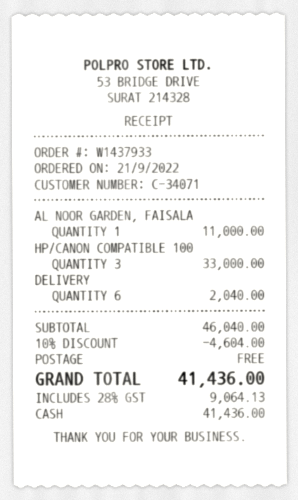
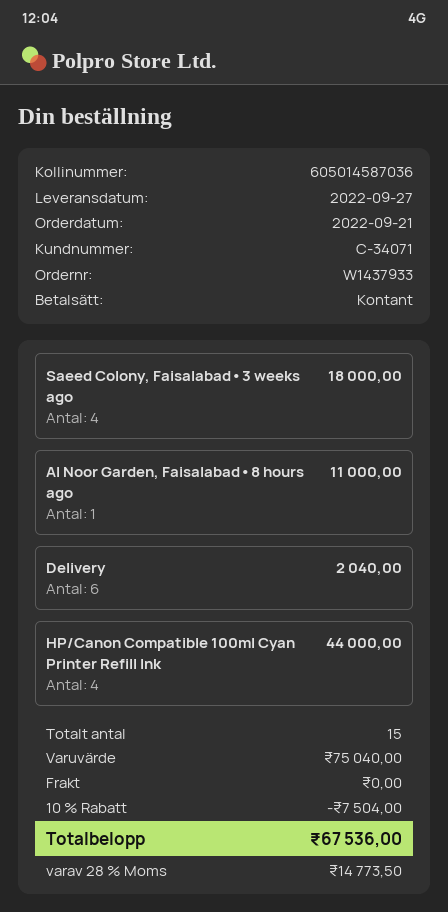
HP/CANON COMPATIBLE 100: 3 for 33000.00 -> 4 for 44000.00
Saeed Colony, Faisalabad•3 weeks ago: none -> 4 for 18000.00
subtotal: 46040.00 -> 75040.00
discount: 10% = 4604.00 -> 10% = 7504.00
tax: 28% = 9064.13 -> 28% = 14773.50
total: 41436.00 -> 67536.00

